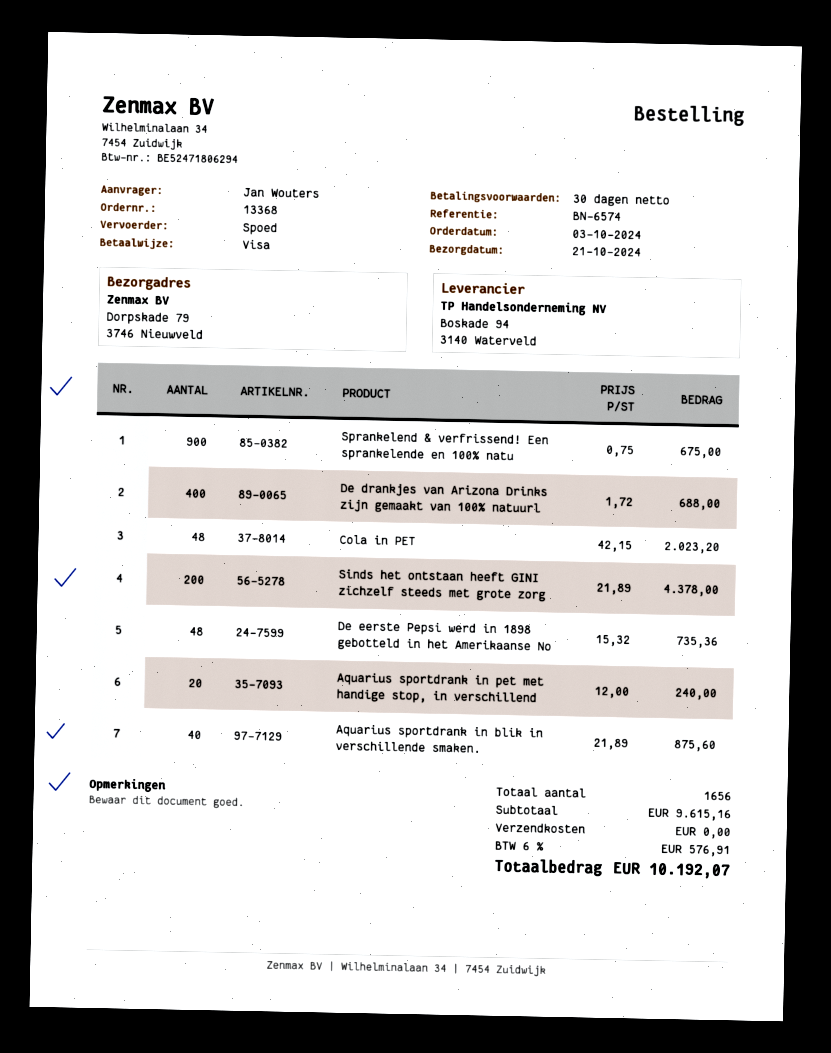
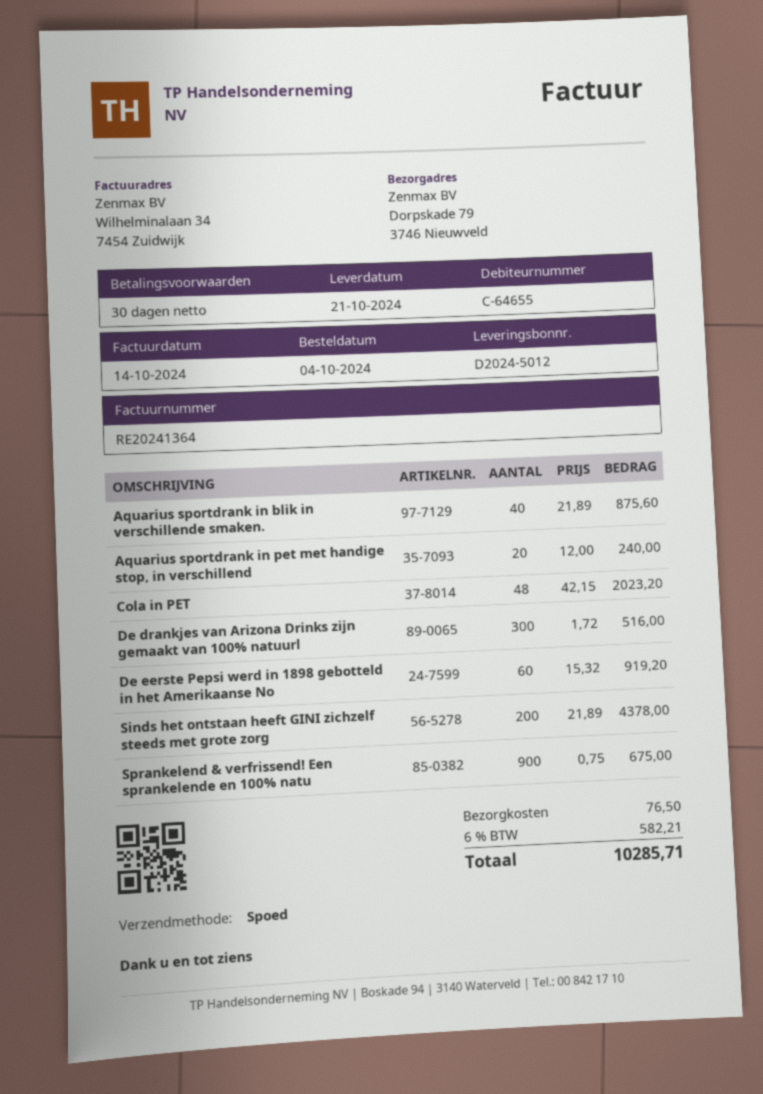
order date: 2024-10-03 -> 2024-10-04
De drankjes van Arizona Drinks zijn gemaakt van 100% natuurl: 400 x 1.72 = 688.00 -> 300 x 1.72 = 516.00
De eerste Pepsi werd in 1898 gebotteld in het Amerikaanse No: 48 x 15.32 = 735.36 -> 60 x 15.32 = 919.20
shipping: 0.00 -> 76.50
tax: 6% = 576.91 -> 6% = 582.21
total: 10192.07 -> 10285.71

